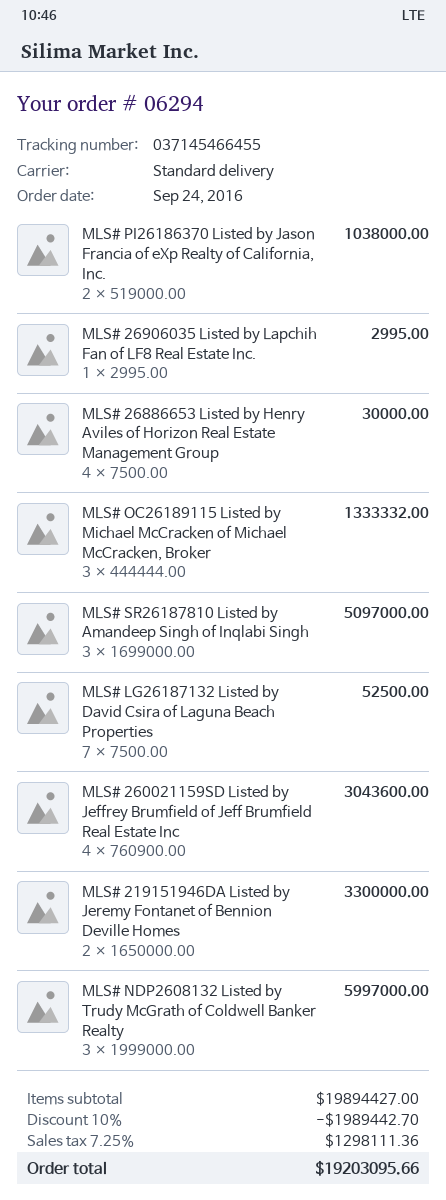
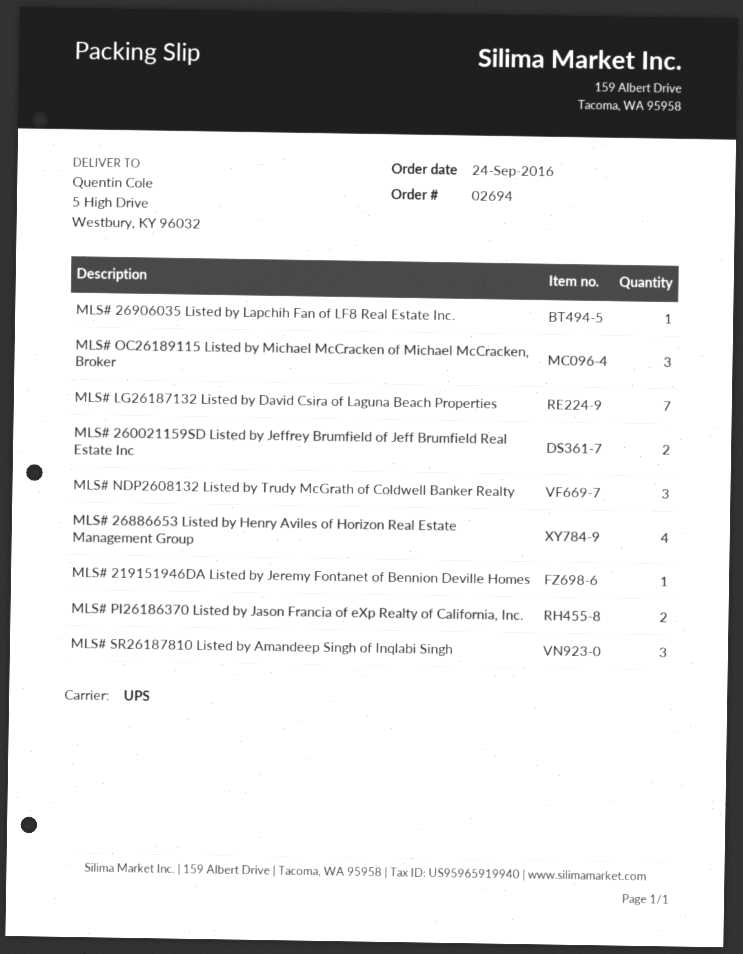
order number: 06294 -> 02694
shipping method: standard -> UPS
MLS# 260021159SD Listed by Jeffrey Brumfield of Jeff Brumfield Real Estate Inc: 4 -> 2
MLS# 219151946DA Listed by Jeremy Fontanet of Bennion Deville Homes: 2 -> 1

